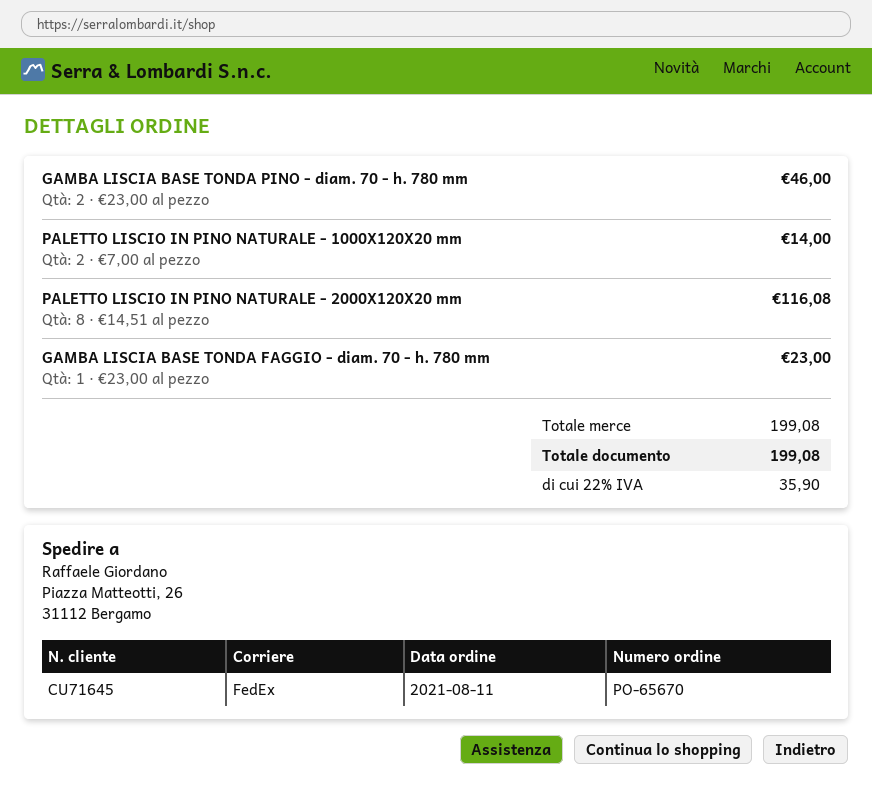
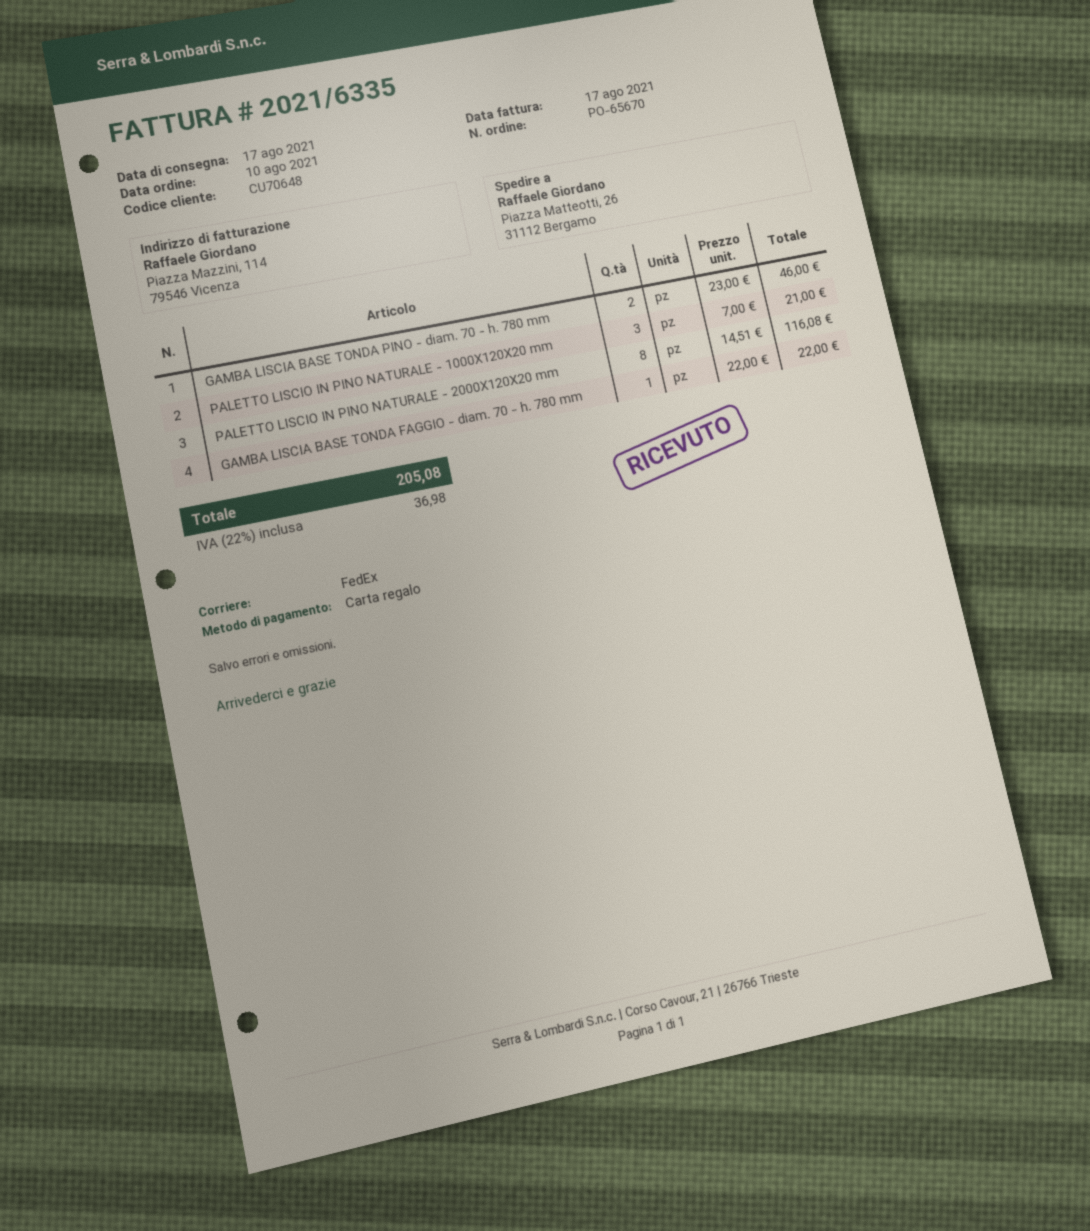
order date: 2021-08-11 -> 2021-08-10
customer number: CU71645 -> CU70648
PALETTO LISCIO IN PINO NATURALE - 1000X120X20 mm: 2 x 7.00 = 14.00 -> 3 x 7.00 = 21.00
GAMBA LISCIA BASE TONDA FAGGIO - diam. 70 - h. 780 mm: 1 x 23.00 = 23.00 -> 1 x 22.00 = 22.00
tax: 22% = 35.90 -> 22% = 36.98
total: 199.08 -> 205.08

